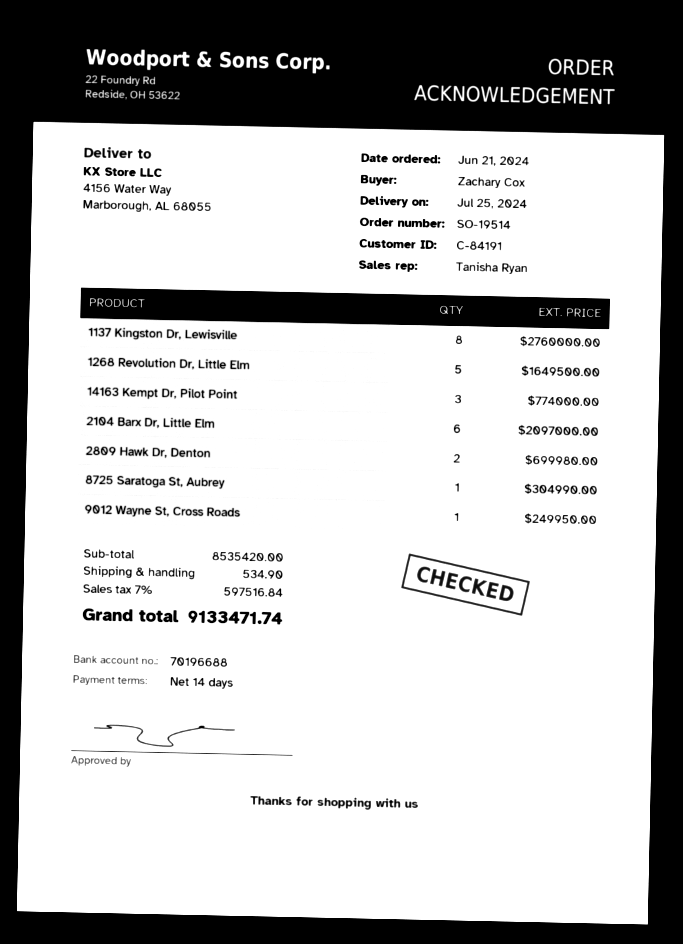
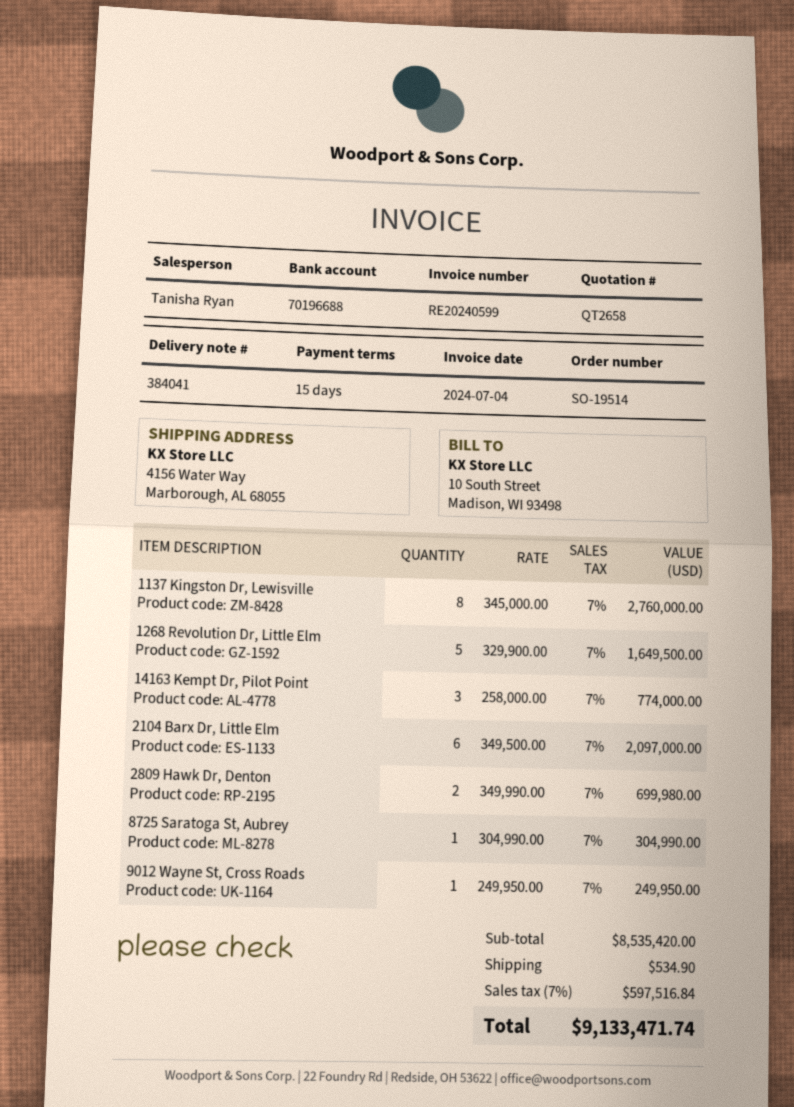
payment terms: 14 days -> 15 days

